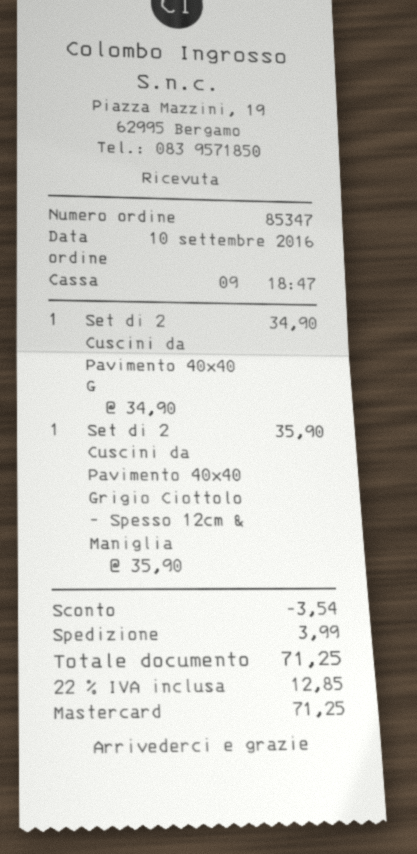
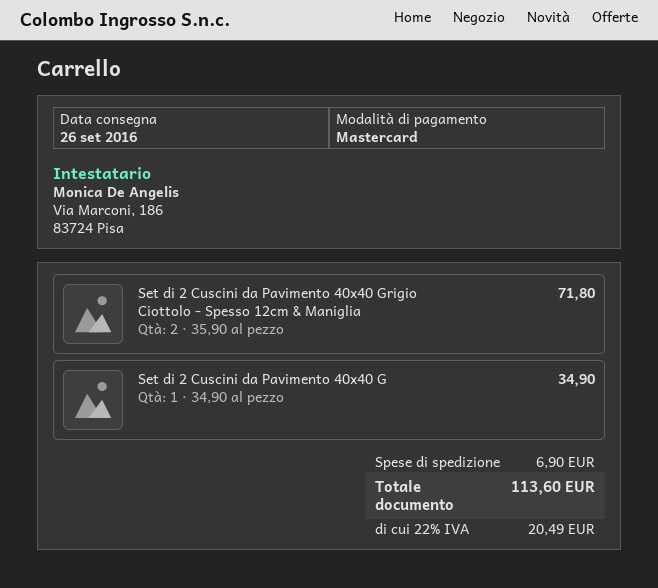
Set di 2 Cuscini da Pavimento 40x40 Grigio Ciottolo - Spesso 12cm & Maniglia: 1 x 35.90 = 35.90 -> 2 x 35.90 = 71.80
discount: 3.54 -> none
shipping: 3.99 -> 6.90
tax: 22% = 12.85 -> 22% = 20.49
total: 71.25 -> 113.60

